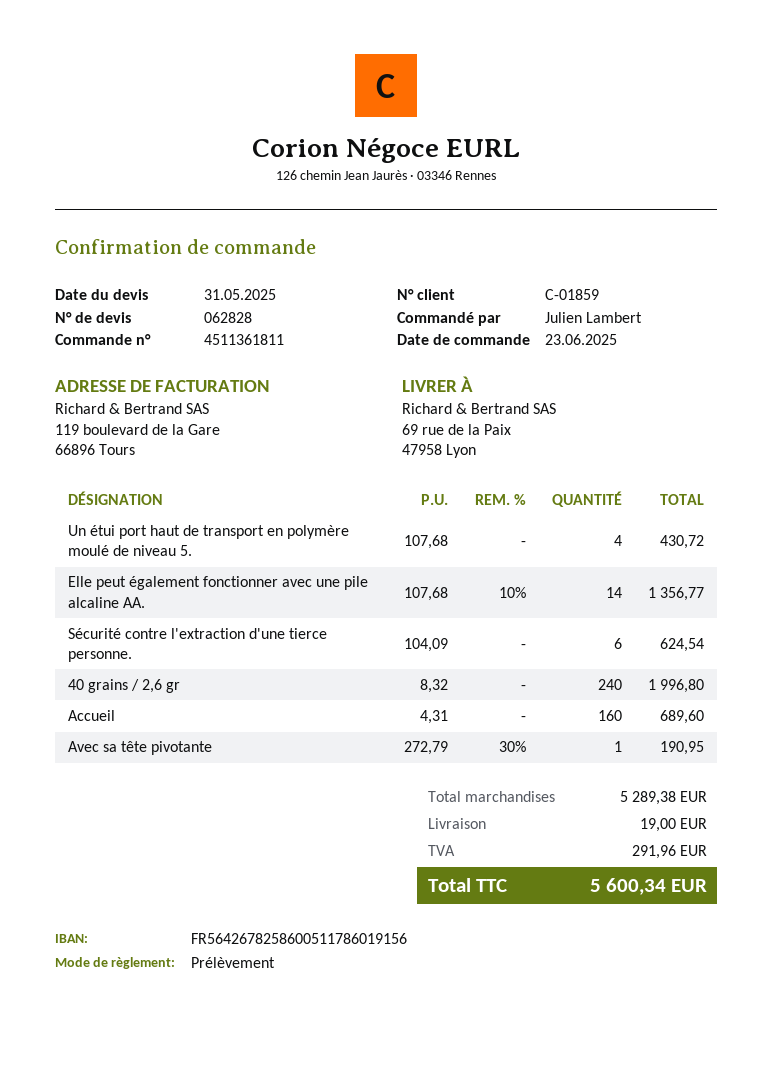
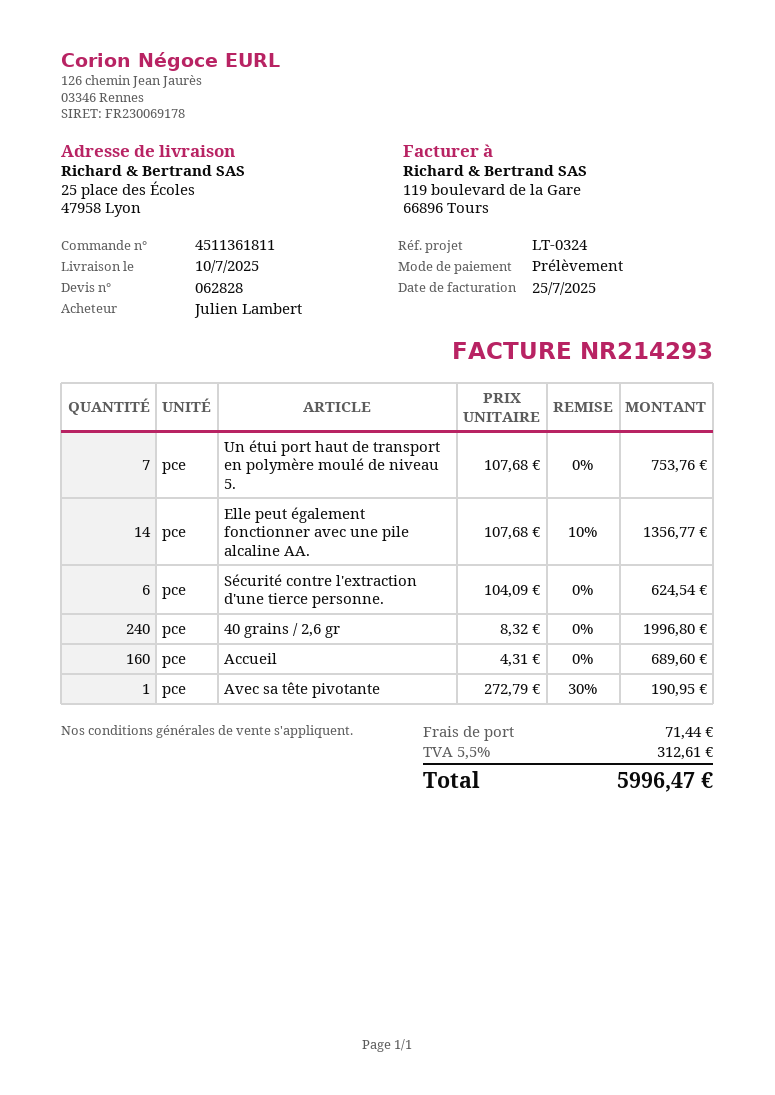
ship to: 69 rue de la Paix, 47958 Lyon -> 25 place des Écoles, 47958 Lyon
Un étui port haut de transport en polymère moulé de niveau 5.: 4 x 107.68 = 430.72 -> 7 x 107.68 = 753.76
shipping: 19.00 -> 71.44
tax: 291.96 -> 312.61
total: 5600.34 -> 5996.47

